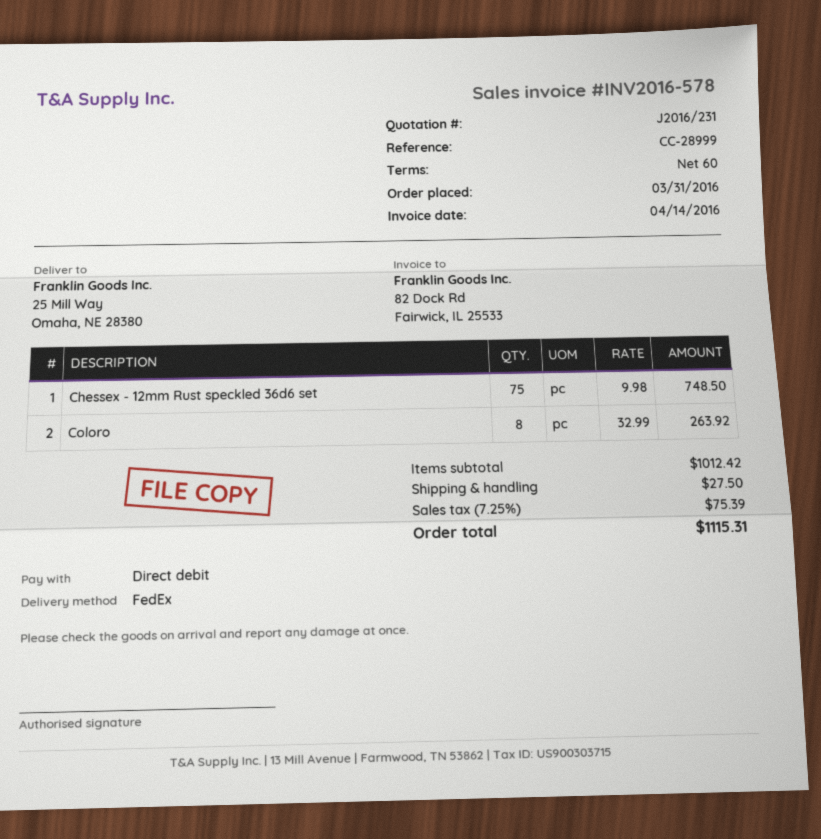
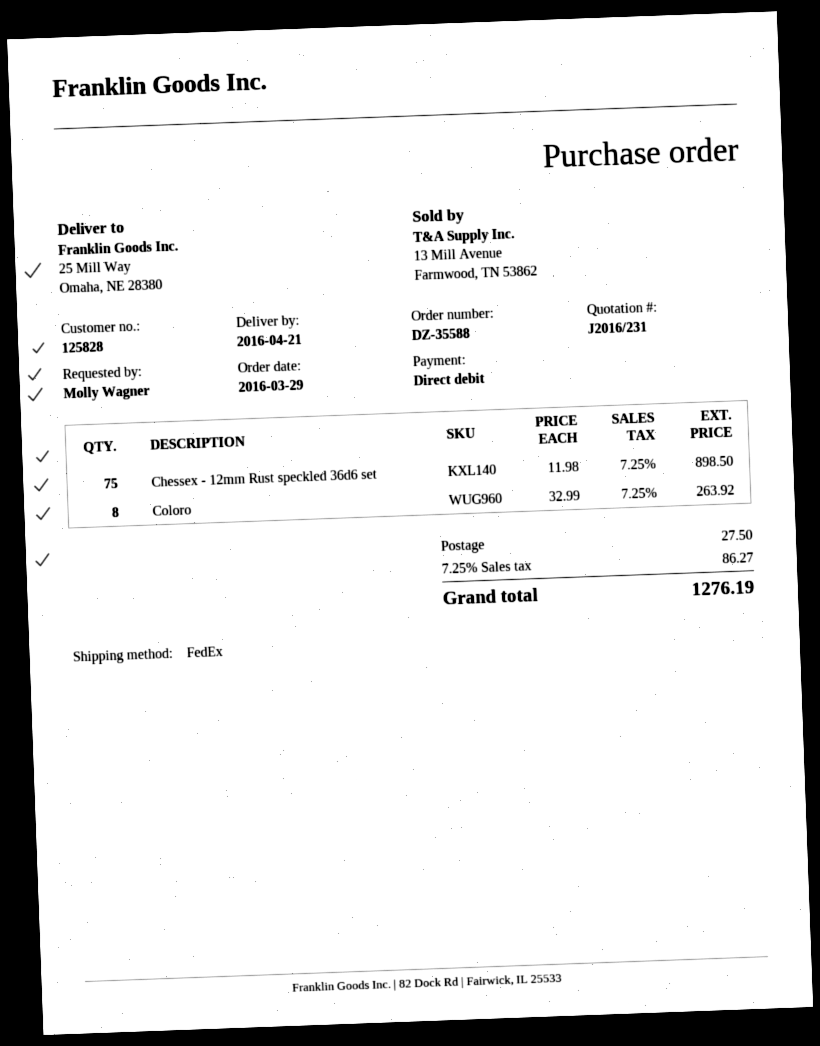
order date: 2016-03-31 -> 2016-03-29
Chessex - 12mm Rust speckled 36d6 set: 75 x 9.98 = 748.50 -> 75 x 11.98 = 898.50
tax: 7.25% = 75.39 -> 7.25% = 86.27
total: 1115.31 -> 1276.19

